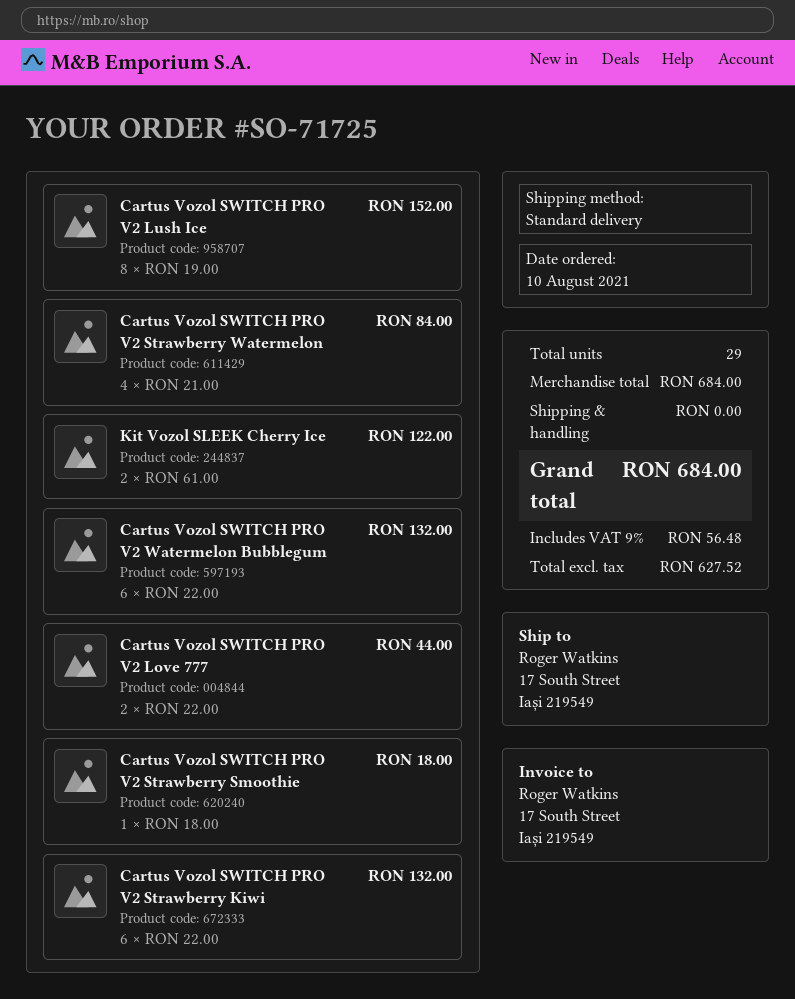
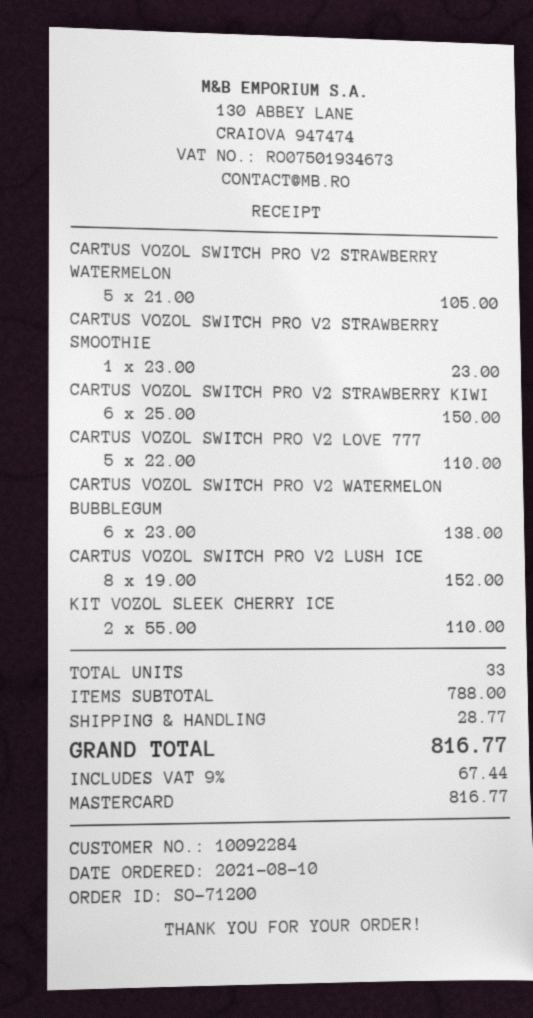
order number: SO-71725 -> SO-71200
Cartus Vozol SWITCH PRO V2 Strawberry Watermelon: 4 x 21.00 = 84.00 -> 5 x 21.00 = 105.00
Kit Vozol SLEEK Cherry Ice: 2 x 61.00 = 122.00 -> 2 x 55.00 = 110.00
Cartus Vozol SWITCH PRO V2 Watermelon Bubblegum: 6 x 22.00 = 132.00 -> 6 x 23.00 = 138.00
Cartus Vozol SWITCH PRO V2 Love 777: 2 x 22.00 = 44.00 -> 5 x 22.00 = 110.00
Cartus Vozol SWITCH PRO V2 Strawberry Smoothie: 1 x 18.00 = 18.00 -> 1 x 23.00 = 23.00
Cartus Vozol SWITCH PRO V2 Strawberry Kiwi: 6 x 22.00 = 132.00 -> 6 x 25.00 = 150.00
total quantity: 29 -> 33
subtotal: 684.00 -> 788.00
shipping: 0.00 -> 28.77
tax: 9% = 56.48 -> 9% = 67.44
total: 684.00 -> 816.77

